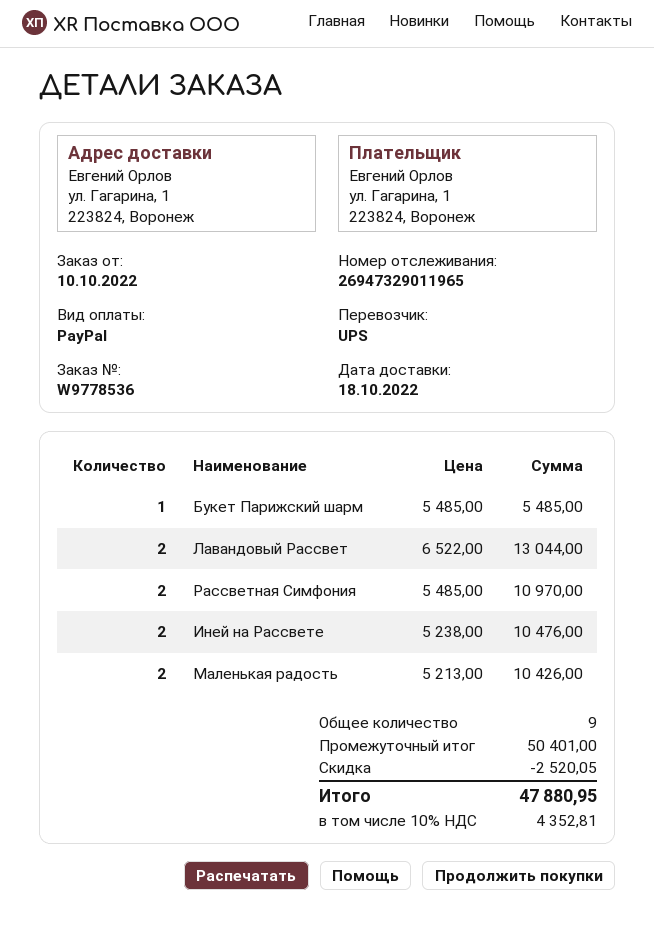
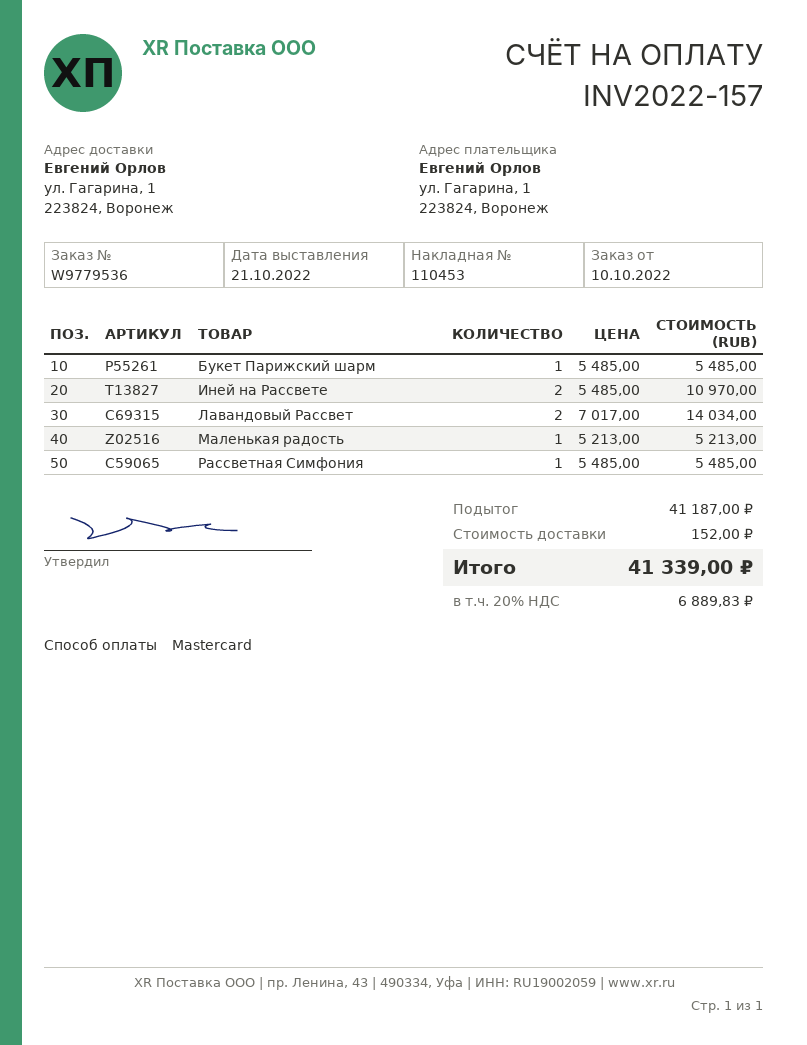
order number: W9778536 -> W9779536
payment method: PayPal -> Mastercard
Лавандовый Рассвет: 2 x 6522.00 = 13044.00 -> 2 x 7017.00 = 14034.00
Рассветная Симфония: 2 x 5485.00 = 10970.00 -> 1 x 5485.00 = 5485.00
Иней на Рассвете: 2 x 5238.00 = 10476.00 -> 2 x 5485.00 = 10970.00
Маленькая радость: 2 x 5213.00 = 10426.00 -> 1 x 5213.00 = 5213.00
subtotal: 50401.00 -> 41187.00
discount: 2520.05 -> none
shipping: none -> 152.00
tax: 10% = 4352.81 -> 20% = 6889.83
total: 47880.95 -> 41339.00

